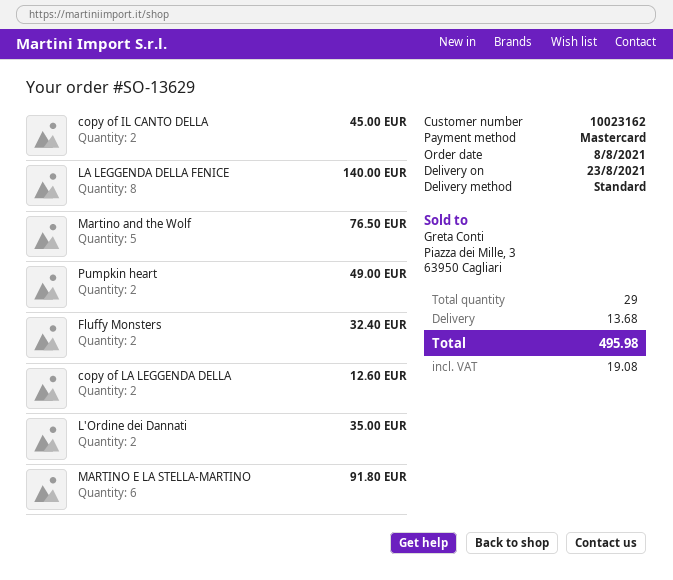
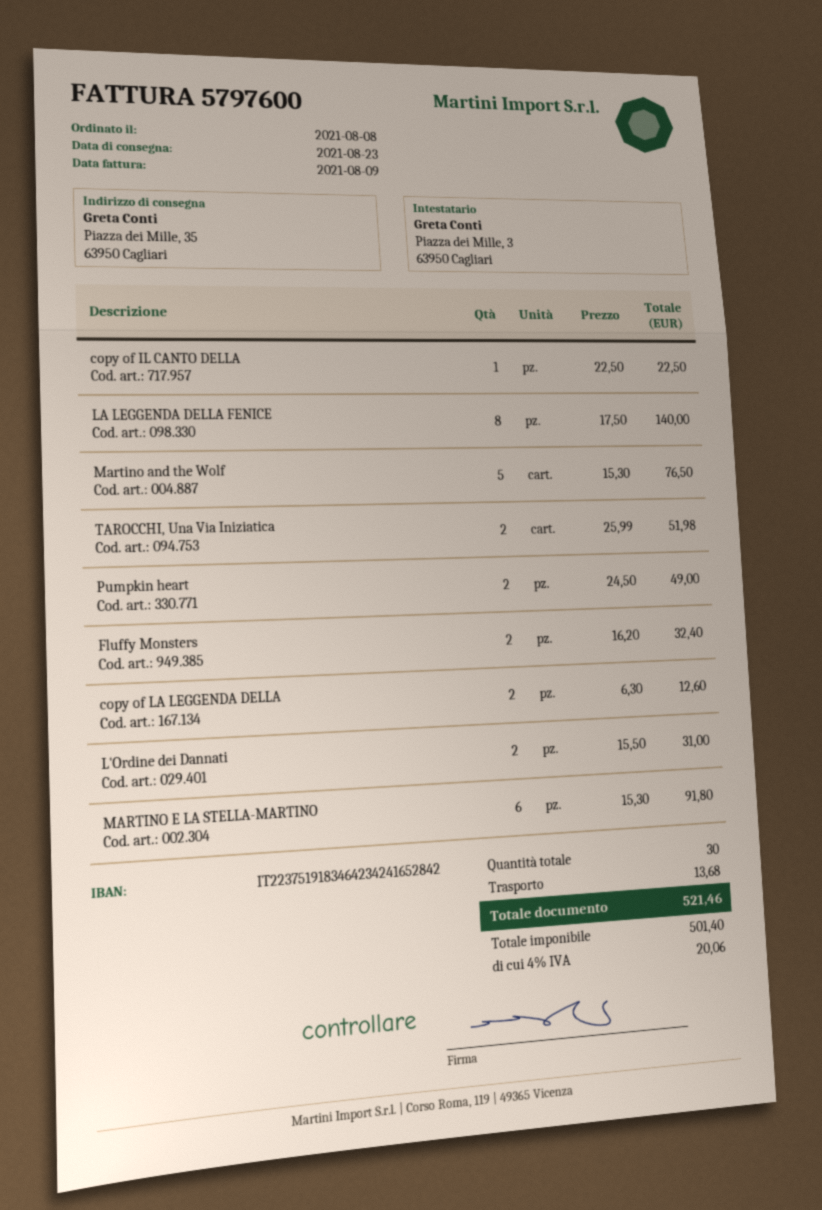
copy of IL CANTO DELLA: 2 for 45.00 -> 1 for 22.50
L'Ordine dei Dannati: 2 for 35.00 -> 2 for 31.00
TAROCCHI, Una Via Iniziatica: none -> 2 for 51.98
total quantity: 29 -> 30
tax: 19.08 -> 20.06
total: 495.98 -> 521.46

